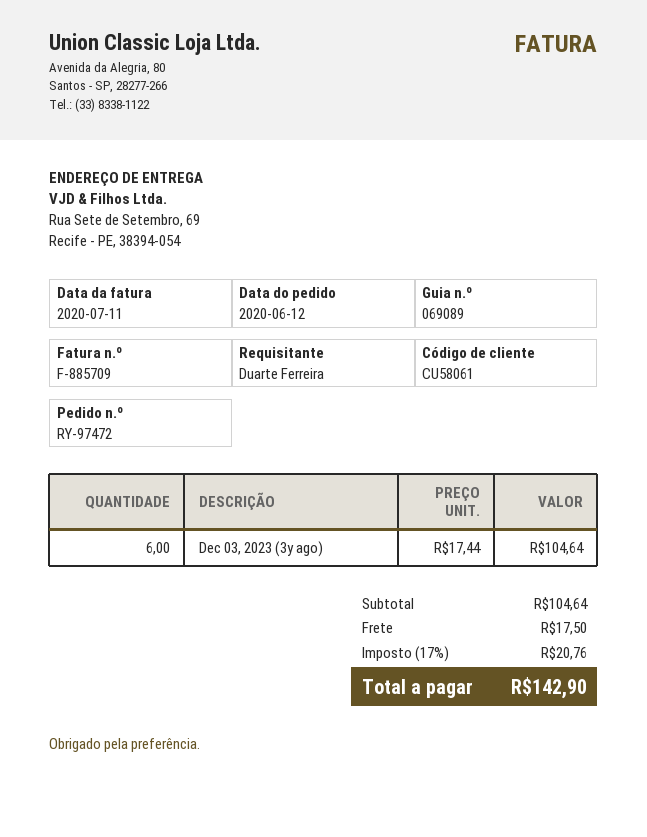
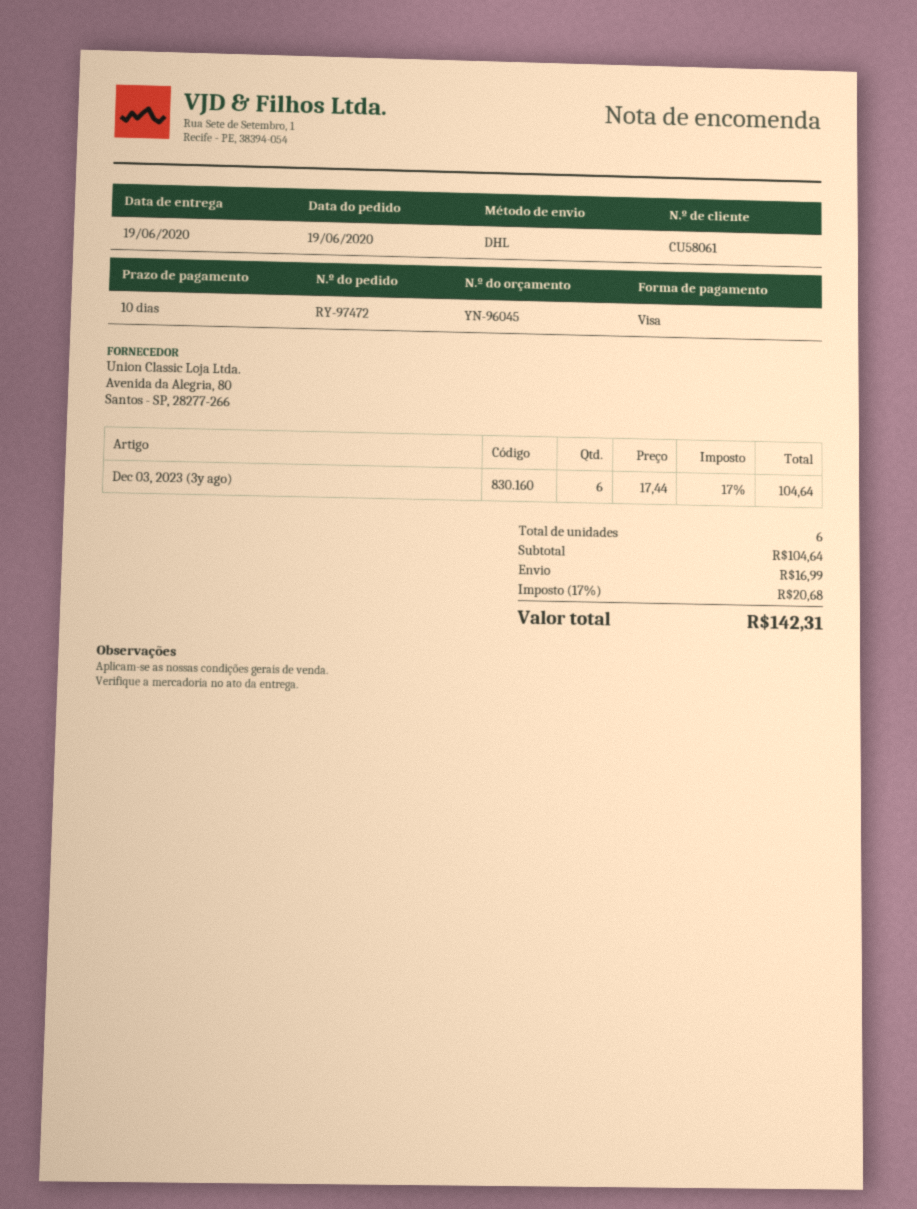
order date: 2020-06-12 -> 2020-06-19
shipping: 17.50 -> 16.99
tax: 17% = 20.76 -> 17% = 20.68
total: 142.90 -> 142.31

